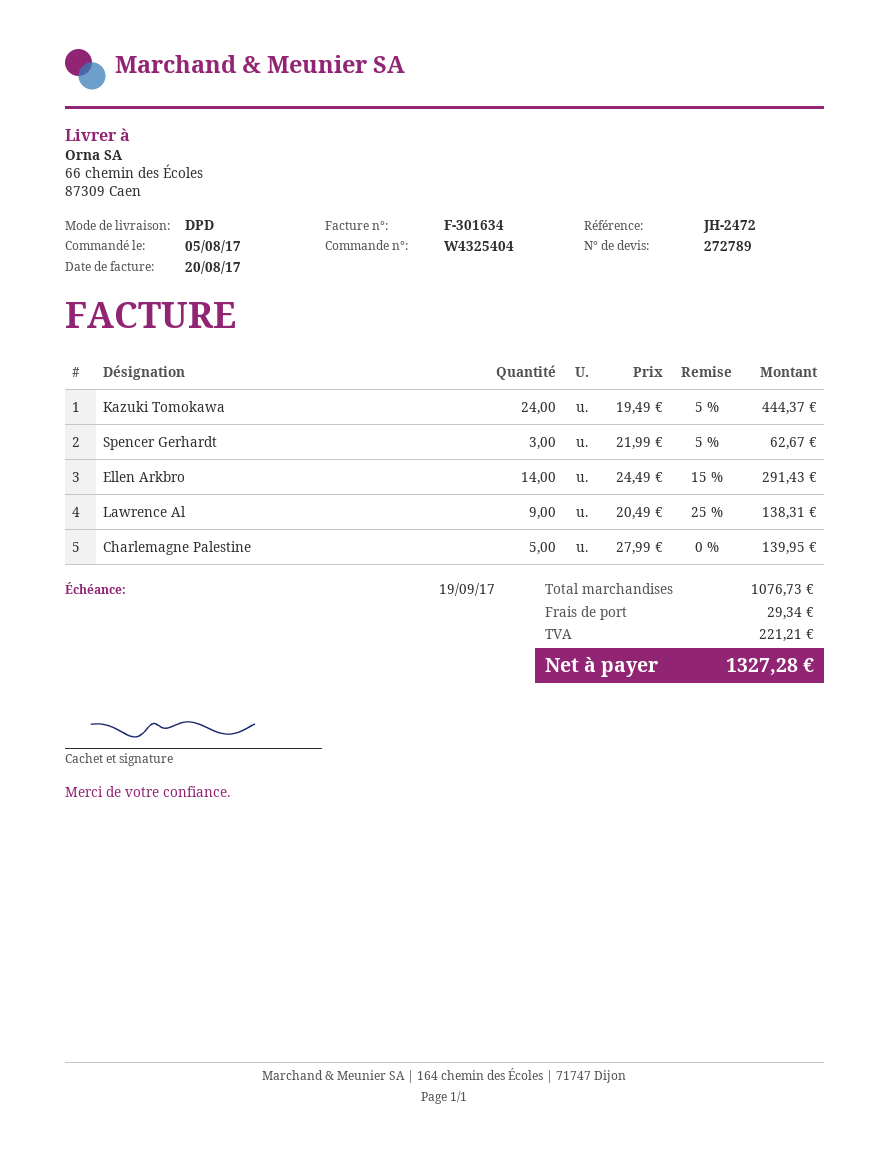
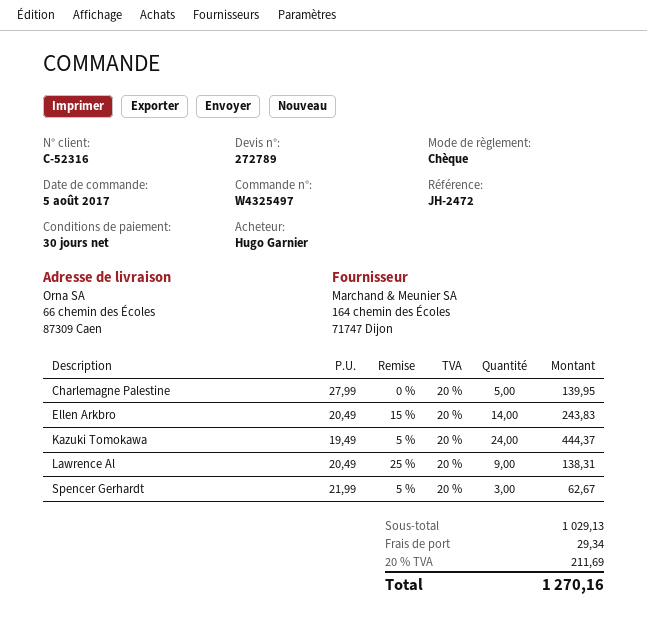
order number: W4325404 -> W4325497
Ellen Arkbro: 14 x 24.49 - 15% = 291.43 -> 14 x 20.49 - 15% = 243.83
subtotal: 1076.73 -> 1029.13
tax: 221.21 -> 211.69
total: 1327.28 -> 1270.16

